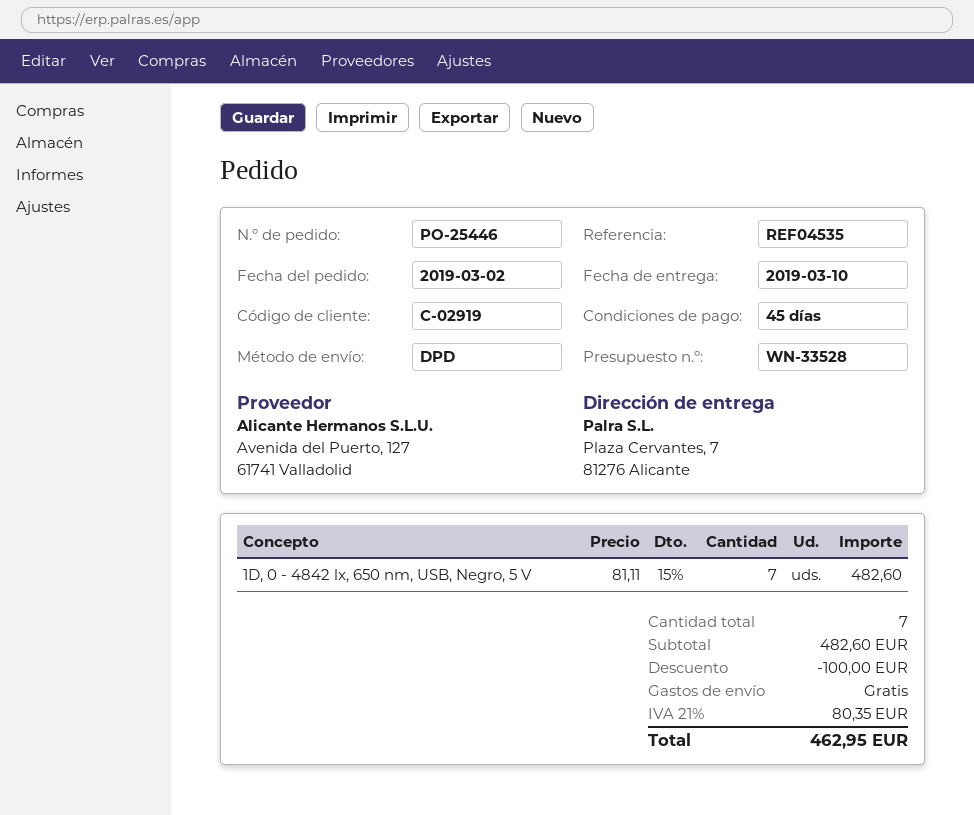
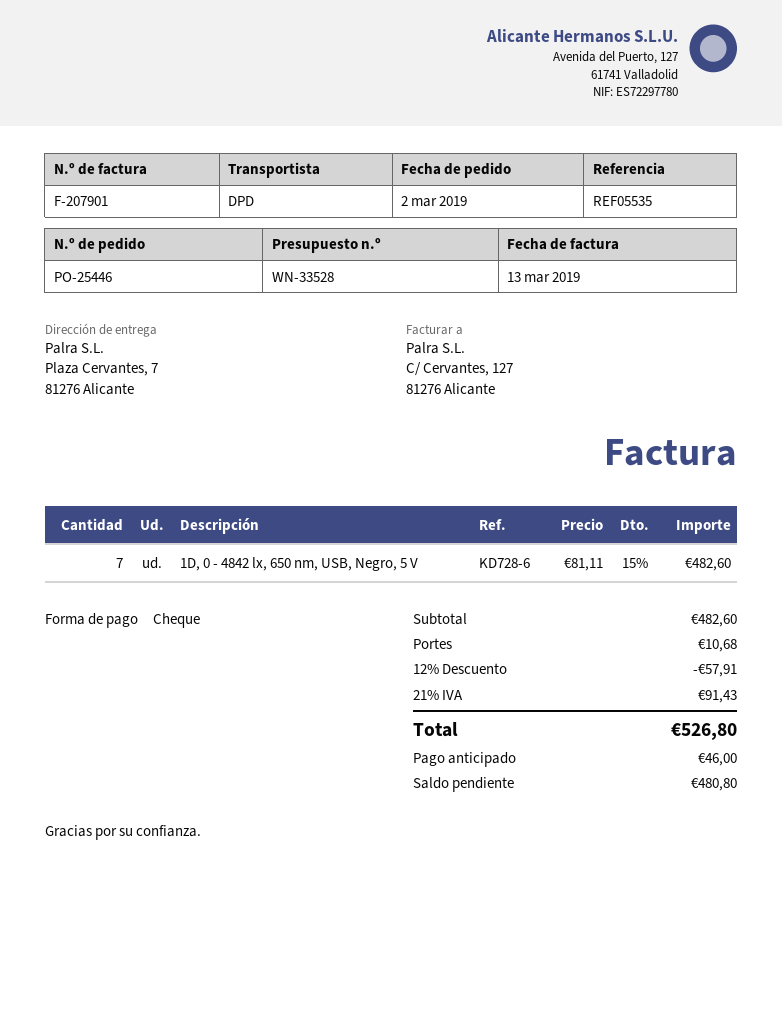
reference: REF04535 -> REF05535
discount: 100.00 -> 57.91
shipping: 0.00 -> 10.68
tax: 21% = 80.35 -> 21% = 91.43
total: 462.95 -> 526.80

